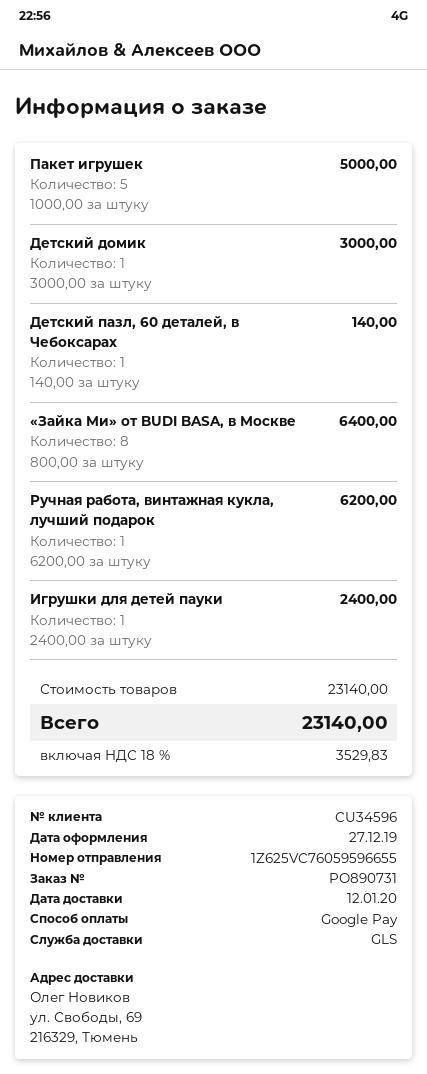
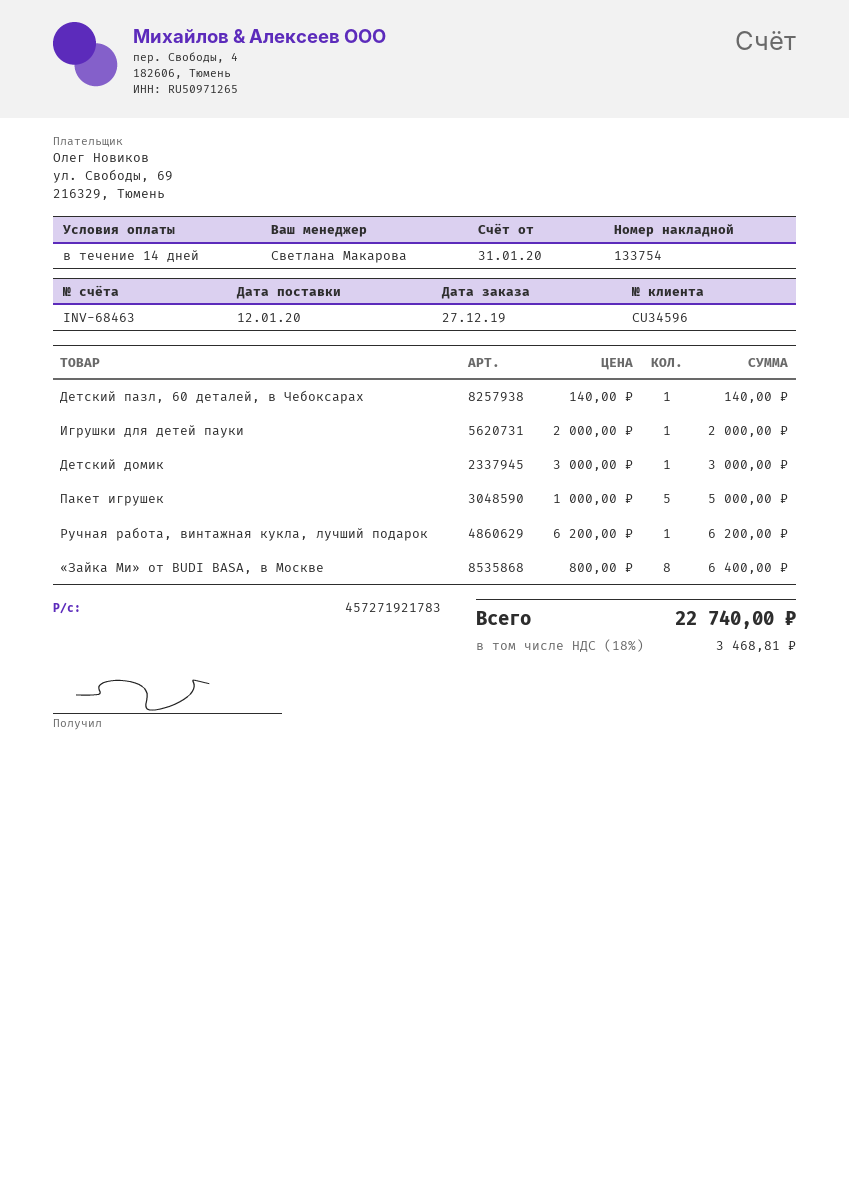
Игрушки для детей пауки: 1 x 2400.00 = 2400.00 -> 1 x 2000.00 = 2000.00
tax: 18% = 3529.83 -> 18% = 3468.81
total: 23140.00 -> 22740.00

